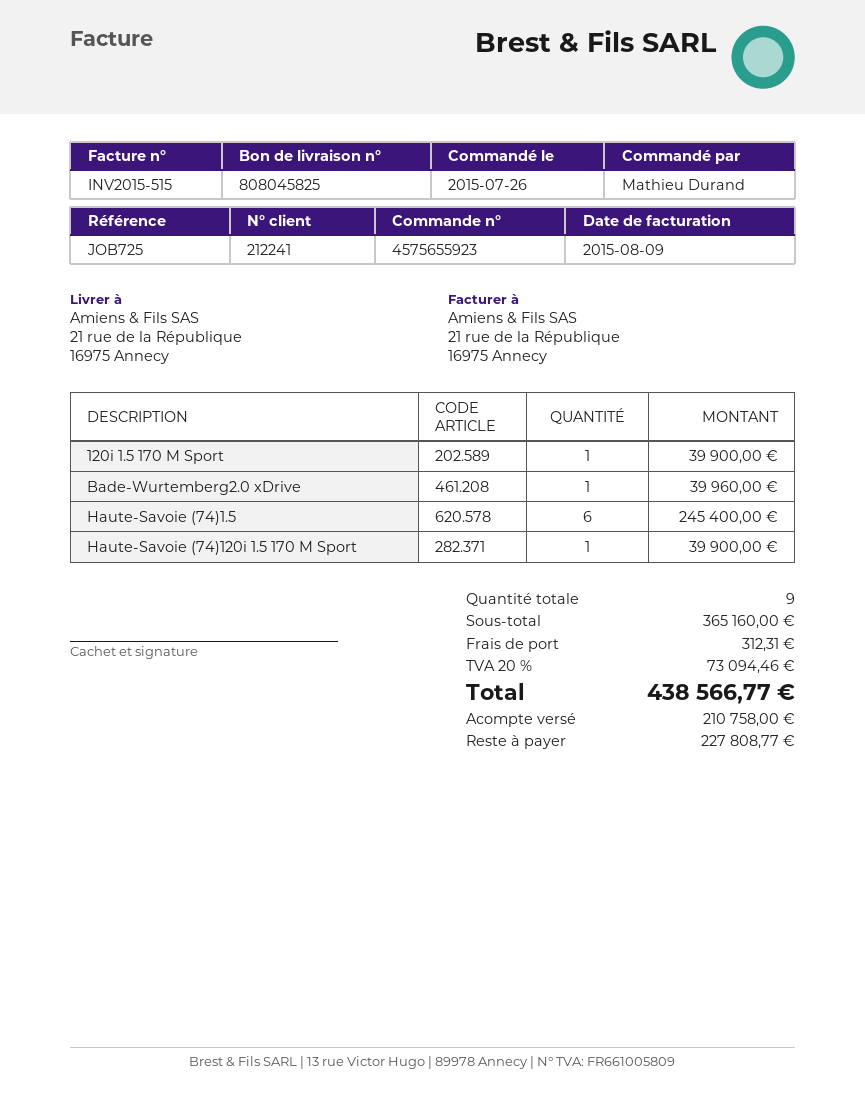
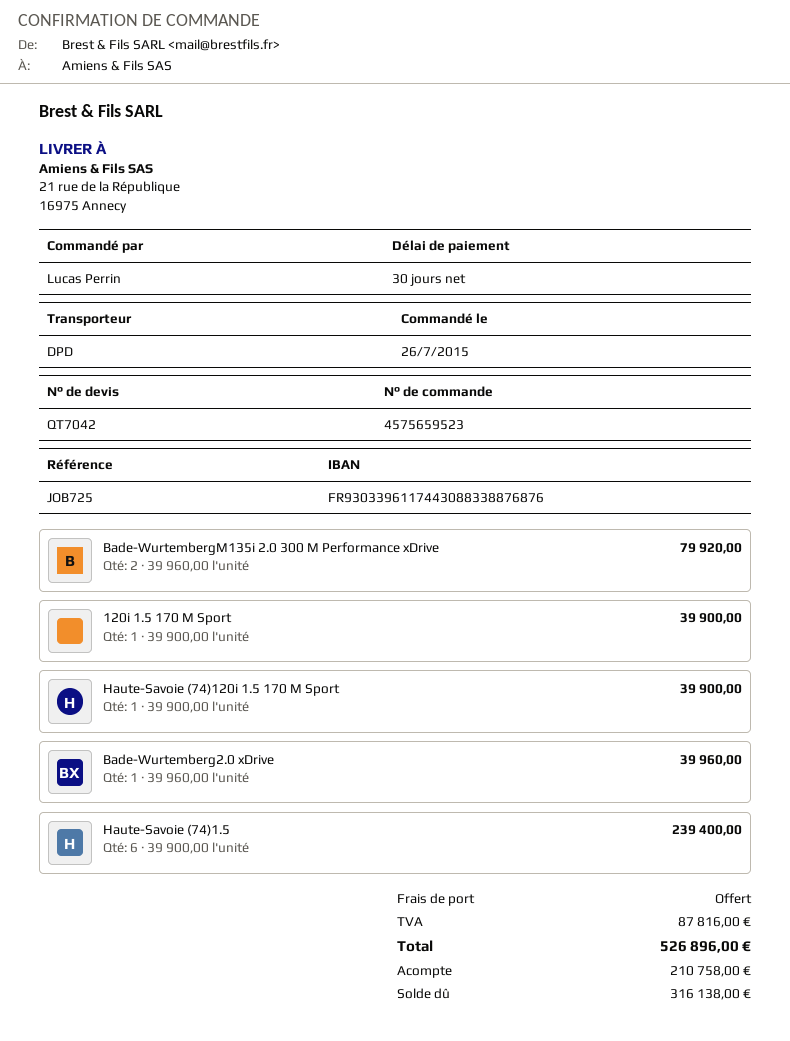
order number: 4575655923 -> 4575659523
ordered by: Mathieu Durand -> Lucas Perrin
Haute-Savoie (74)1.5: 6 for 245400.00 -> 6 for 239400.00
Bade-WurtembergM135i 2.0 300 M Performance xDrive: none -> 2 for 79920.00
shipping: 312.31 -> 0.00
tax: 73094.46 -> 87816.00
total: 438566.77 -> 526896.00
balance: 227808.77 -> 316138.00

